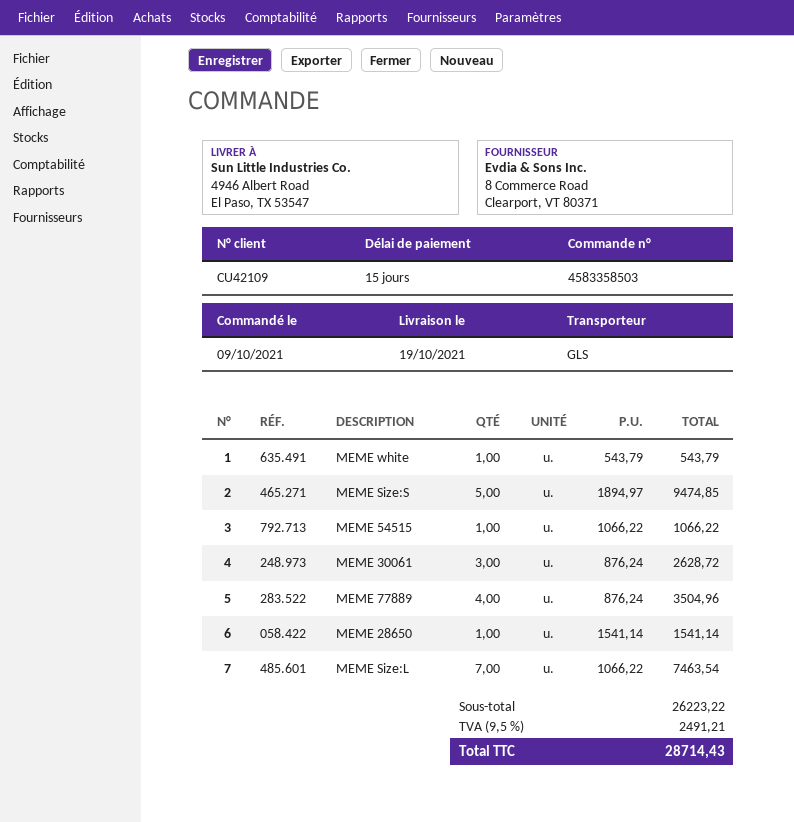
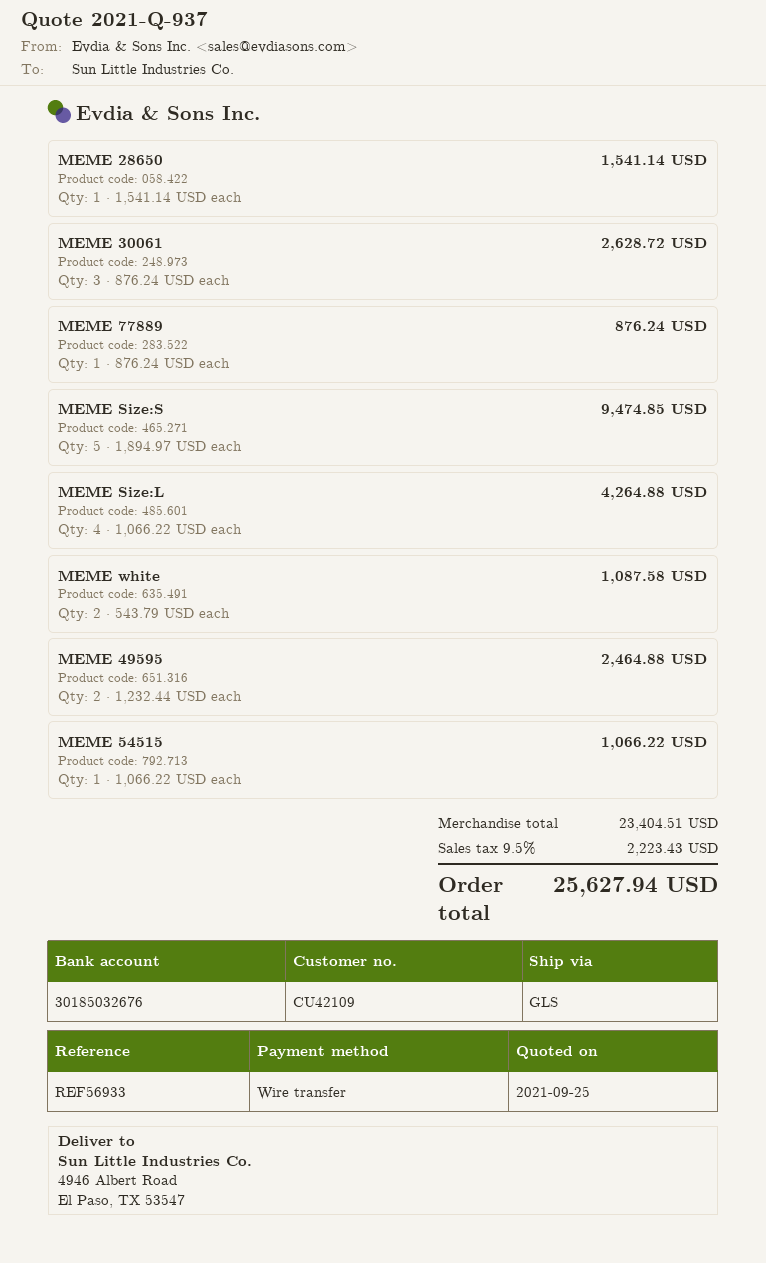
MEME white: 1 x 543.79 = 543.79 -> 2 x 543.79 = 1087.58
MEME 77889: 4 x 876.24 = 3504.96 -> 1 x 876.24 = 876.24
MEME Size:L: 7 x 1066.22 = 7463.54 -> 4 x 1066.22 = 4264.88
MEME 49595: none -> 2 x 1232.44 = 2464.88
subtotal: 26223.22 -> 23404.51
tax: 9.5% = 2491.21 -> 9.5% = 2223.43
total: 28714.43 -> 25627.94

